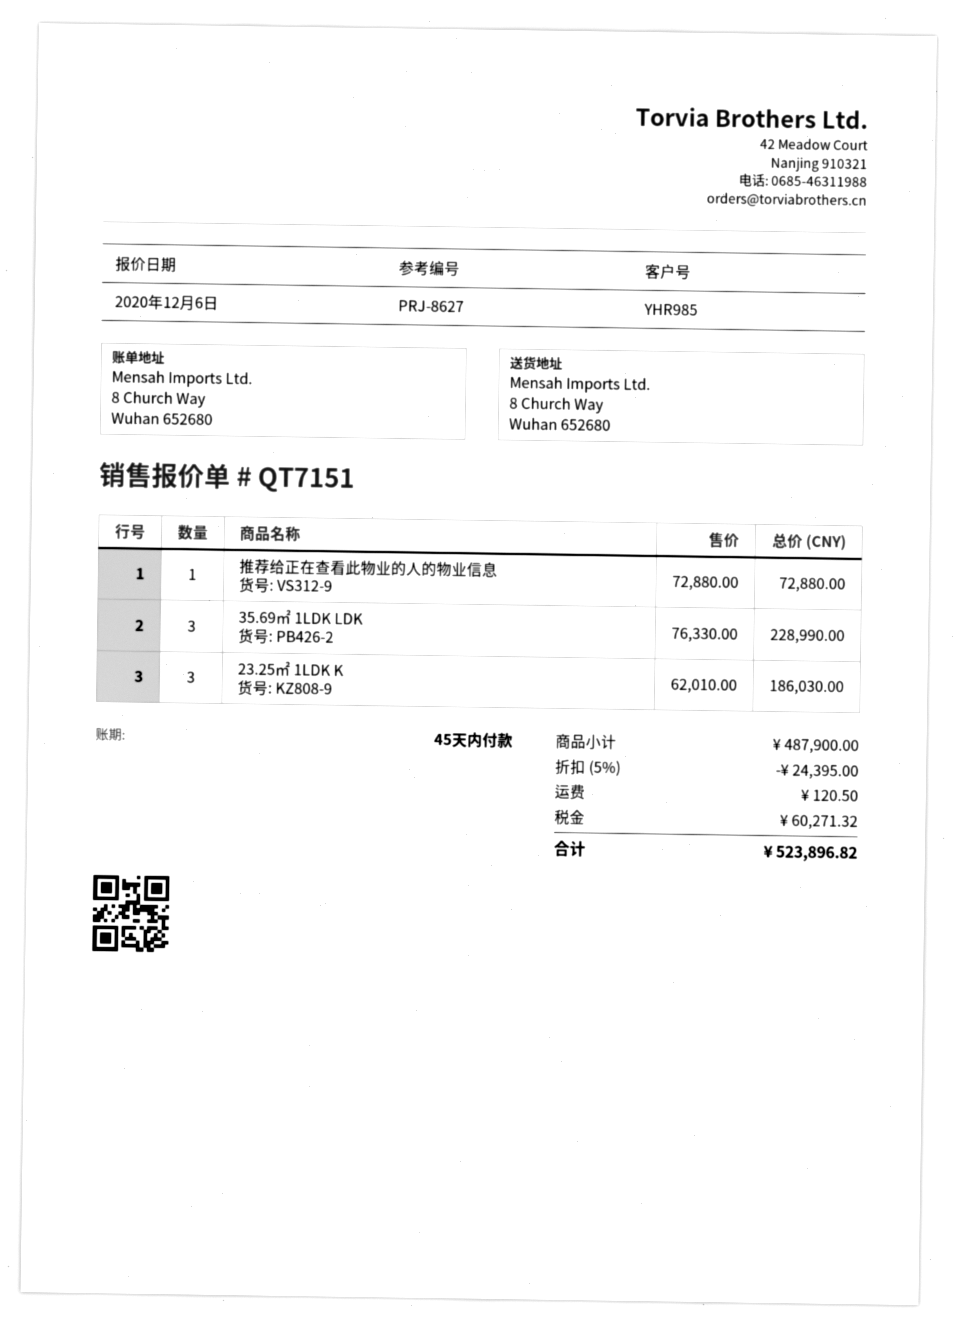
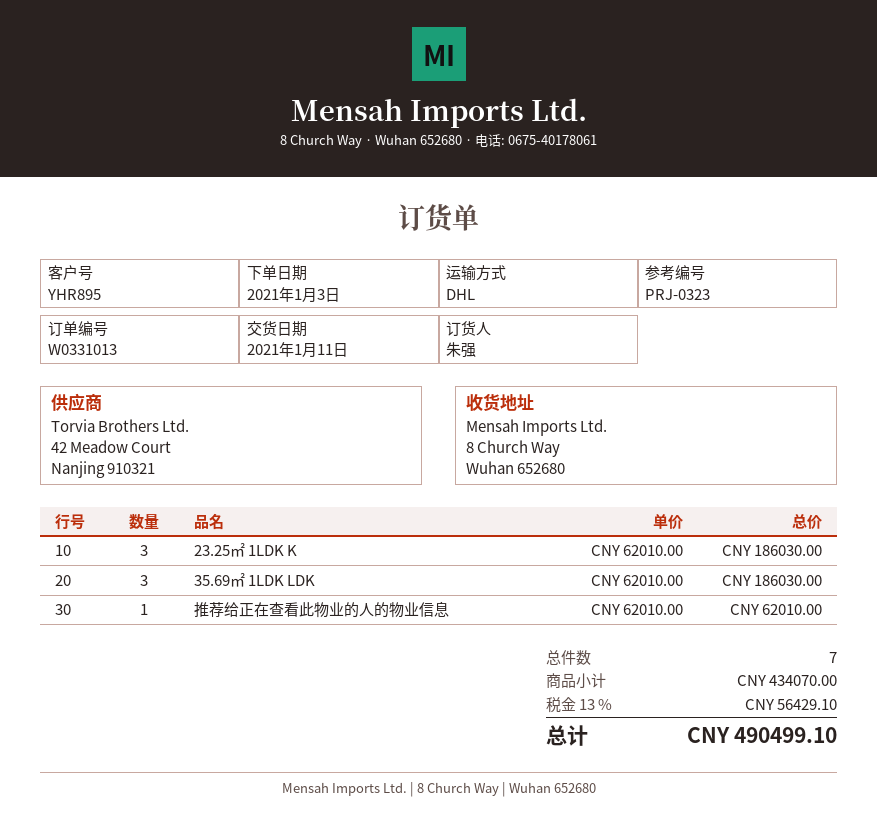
customer number: YHR985 -> YHR895
reference: PRJ-8627 -> PRJ-0323
推荐给正在查看此物业的人的物业信息: 1 x 72880.00 = 72880.00 -> 1 x 62010.00 = 62010.00
35.69㎡ 1LDK LDK: 3 x 76330.00 = 228990.00 -> 3 x 62010.00 = 186030.00
subtotal: 487900.00 -> 434070.00
discount: 5% = 24395.00 -> none
shipping: 120.50 -> none
tax: 60271.32 -> 56429.10
total: 523896.82 -> 490499.10

